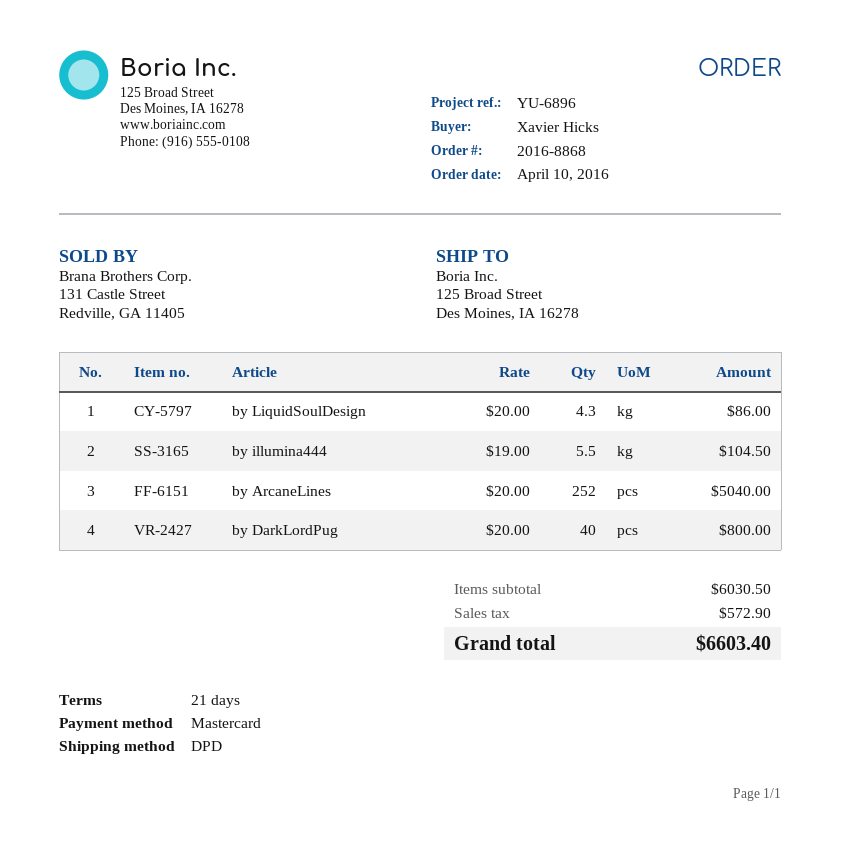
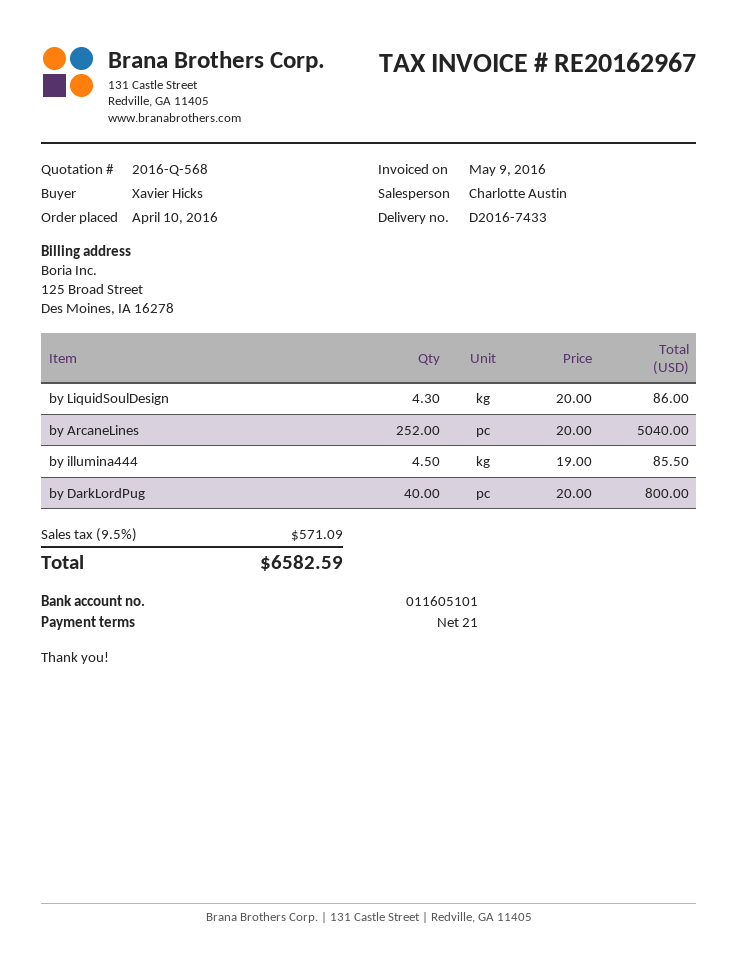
by illumina444: 5.5 x 19.00 = 104.50 -> 4.5 x 19.00 = 85.50
tax: 572.90 -> 571.09
total: 6603.40 -> 6582.59

